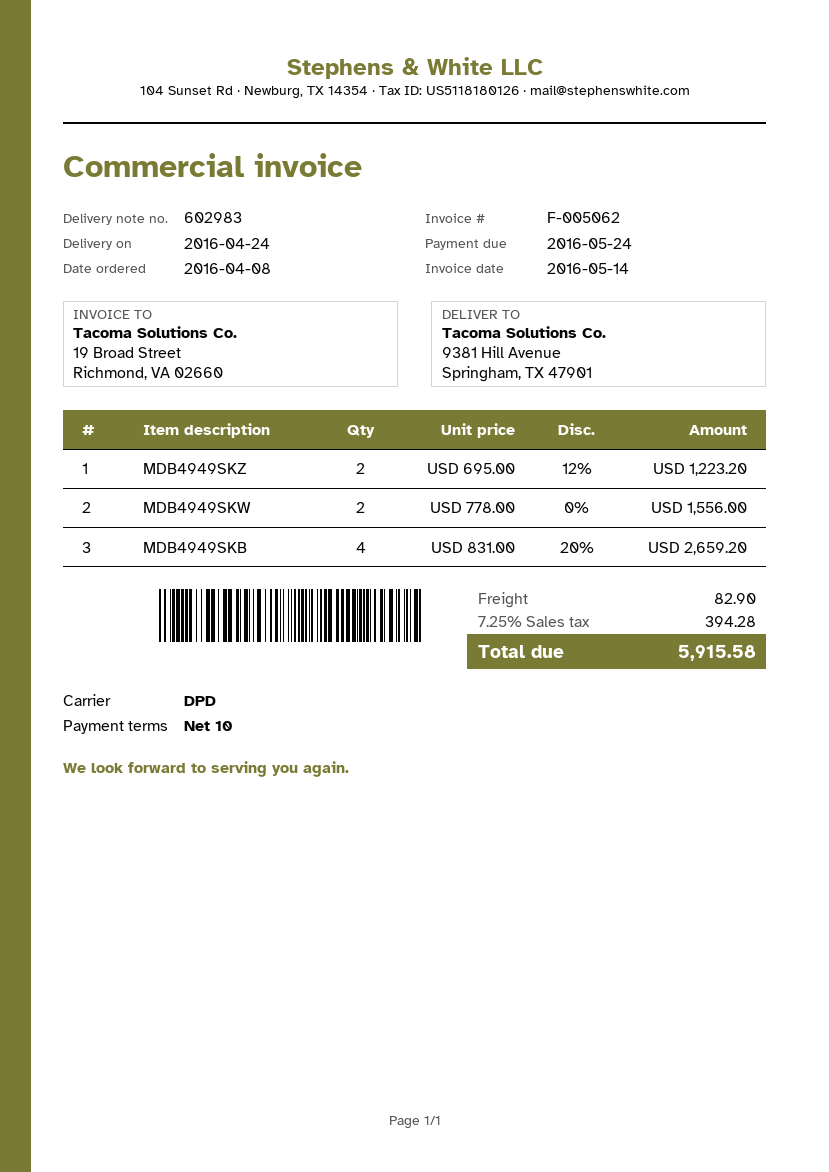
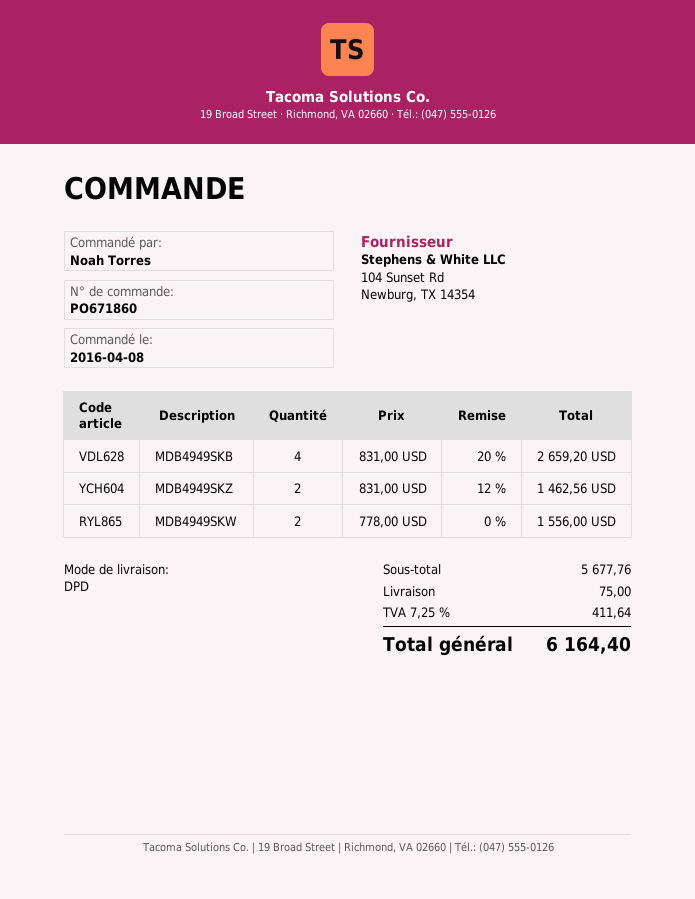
MDB4949SKZ: 2 x 695.00 - 12% = 1223.20 -> 2 x 831.00 - 12% = 1462.56
shipping: 82.90 -> 75.00
tax: 7.25% = 394.28 -> 7.25% = 411.64
total: 5915.58 -> 6164.40

